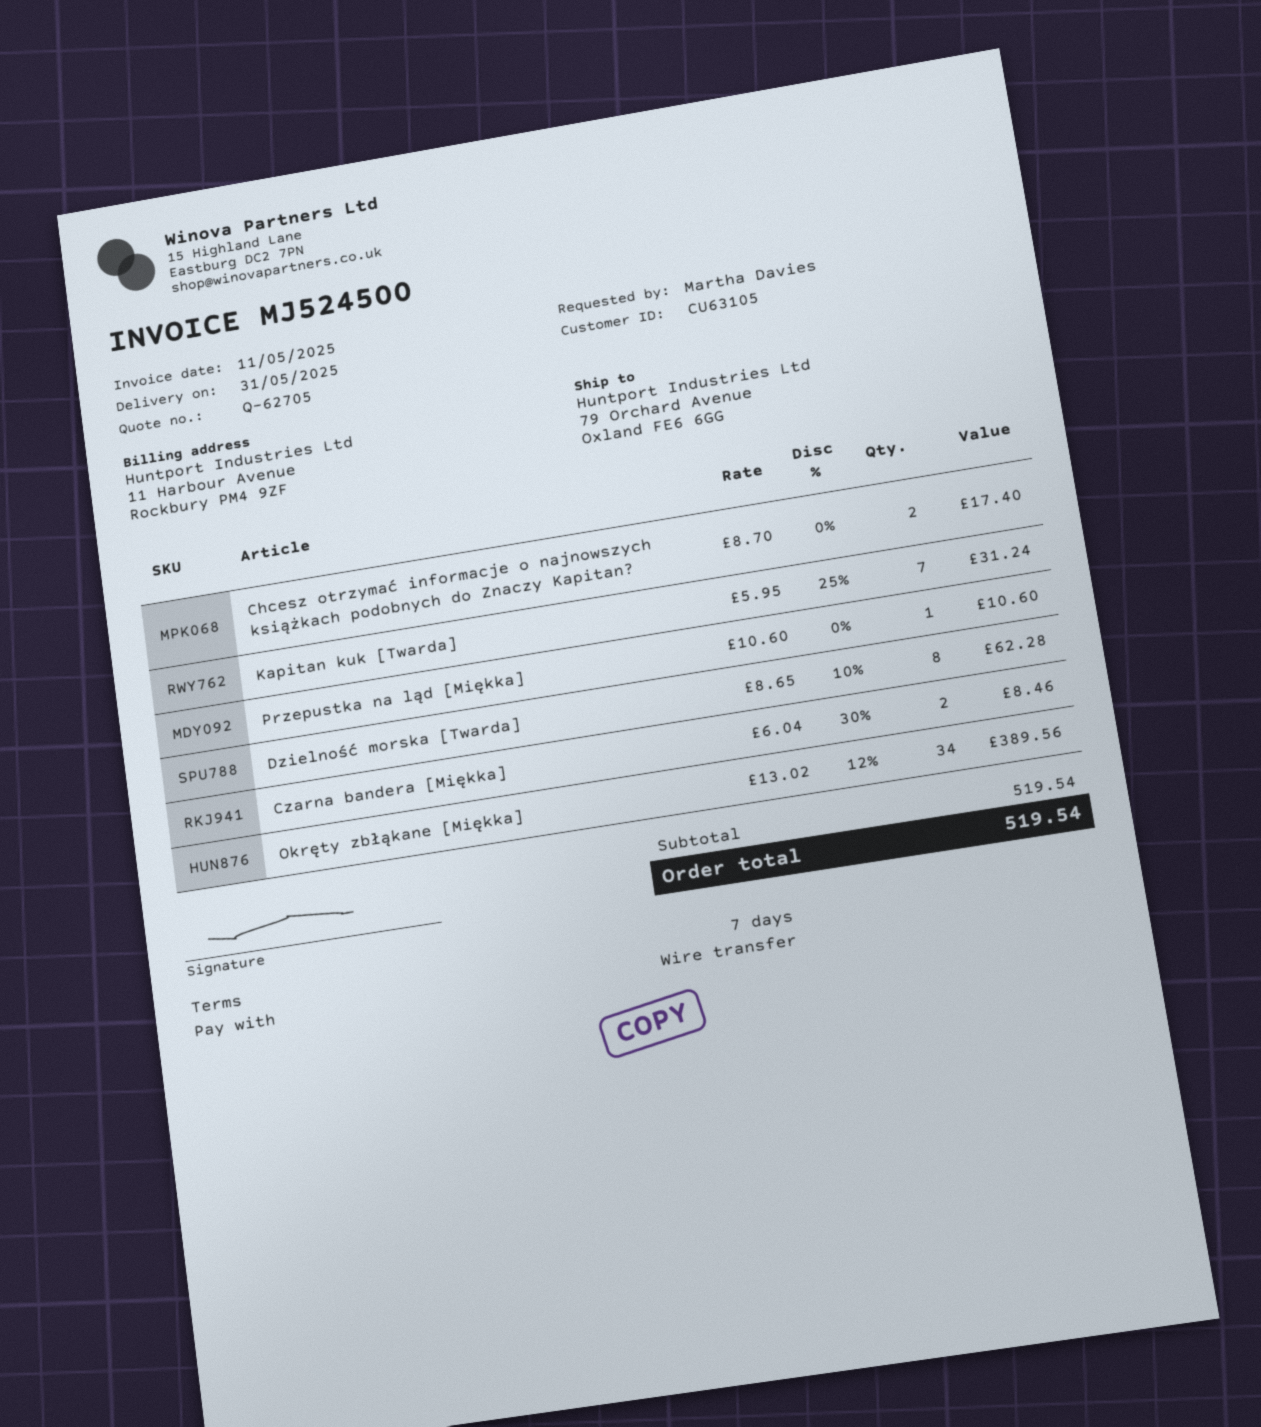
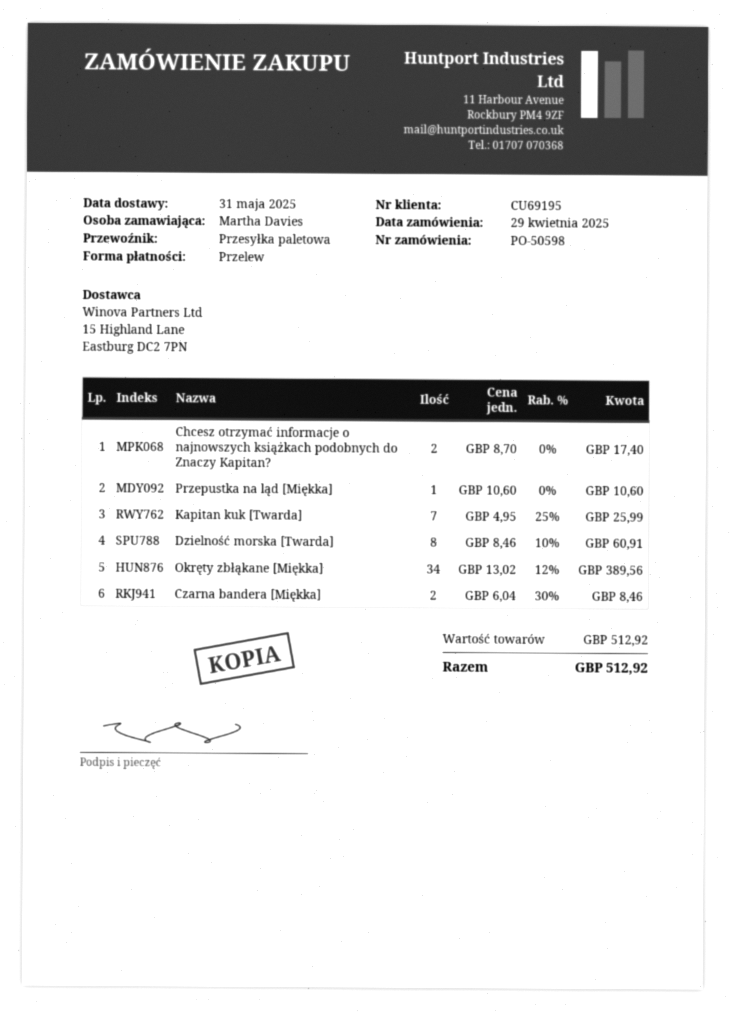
customer number: CU63105 -> CU69195
Kapitan kuk [Twarda]: 7 x 5.95 - 25% = 31.24 -> 7 x 4.95 - 25% = 25.99
Dzielność morska [Twarda]: 8 x 8.65 - 10% = 62.28 -> 8 x 8.46 - 10% = 60.91
subtotal: 519.54 -> 512.92
total: 519.54 -> 512.92

